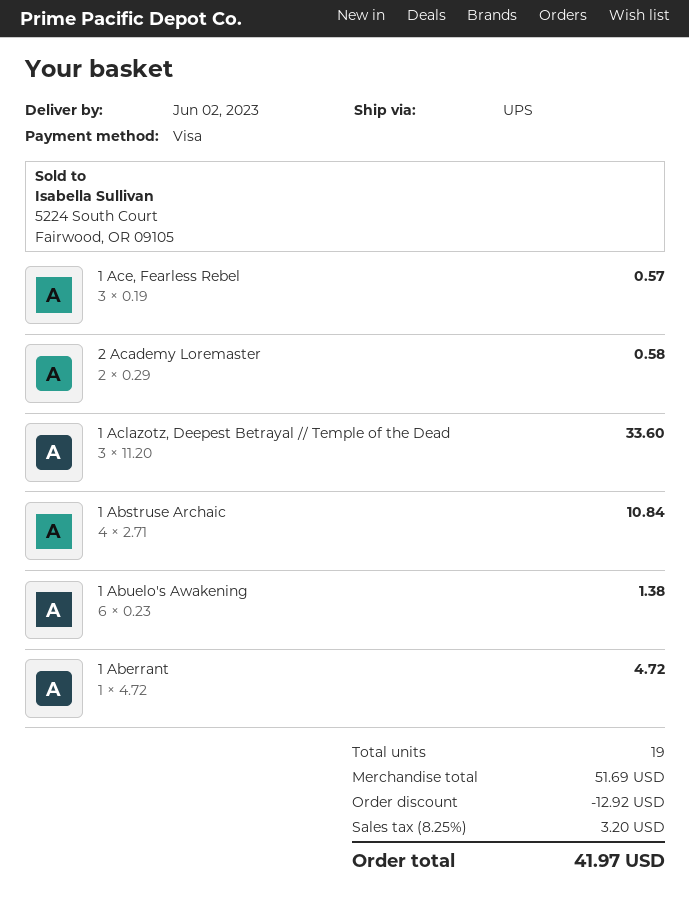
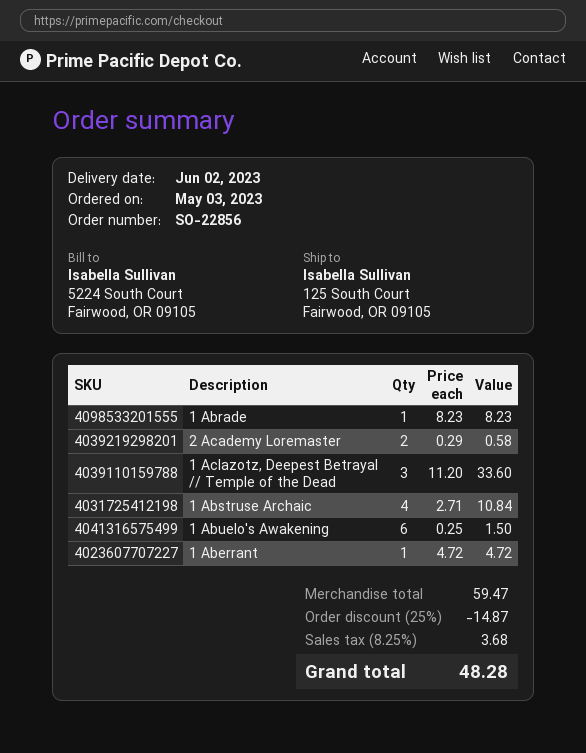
1 Ace, Fearless Rebel: 3 x 0.19 = 0.57 -> none
1 Abuelo's Awakening: 6 x 0.23 = 1.38 -> 6 x 0.25 = 1.50
1 Abrade: none -> 1 x 8.23 = 8.23
subtotal: 51.69 -> 59.47
discount: 12.92 -> 14.87
tax: 8.25% = 3.20 -> 8.25% = 3.68
total: 41.97 -> 48.28

